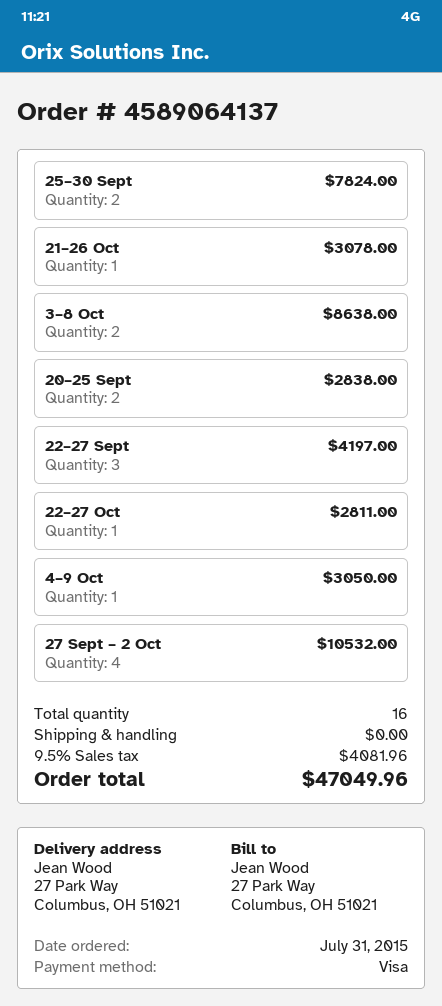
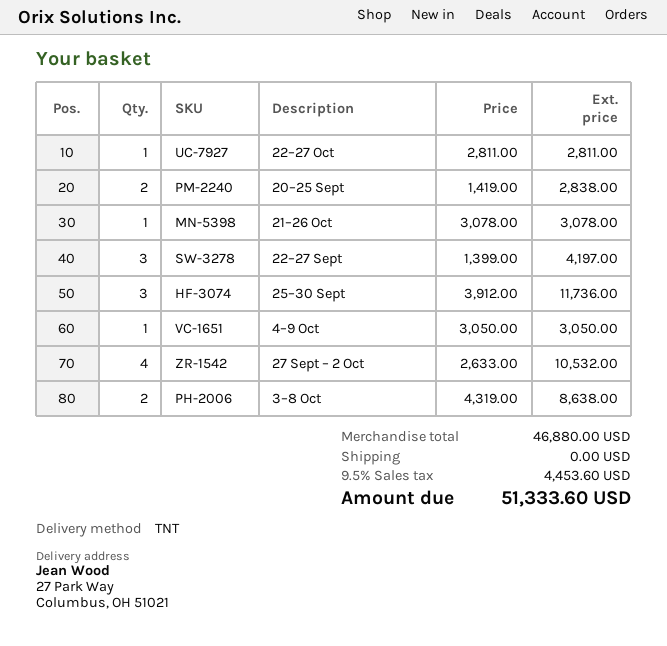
25–30 Sept: 2 for 7824.00 -> 3 for 11736.00
tax: 9.5% = 4081.96 -> 9.5% = 4453.60
total: 47049.96 -> 51333.60

